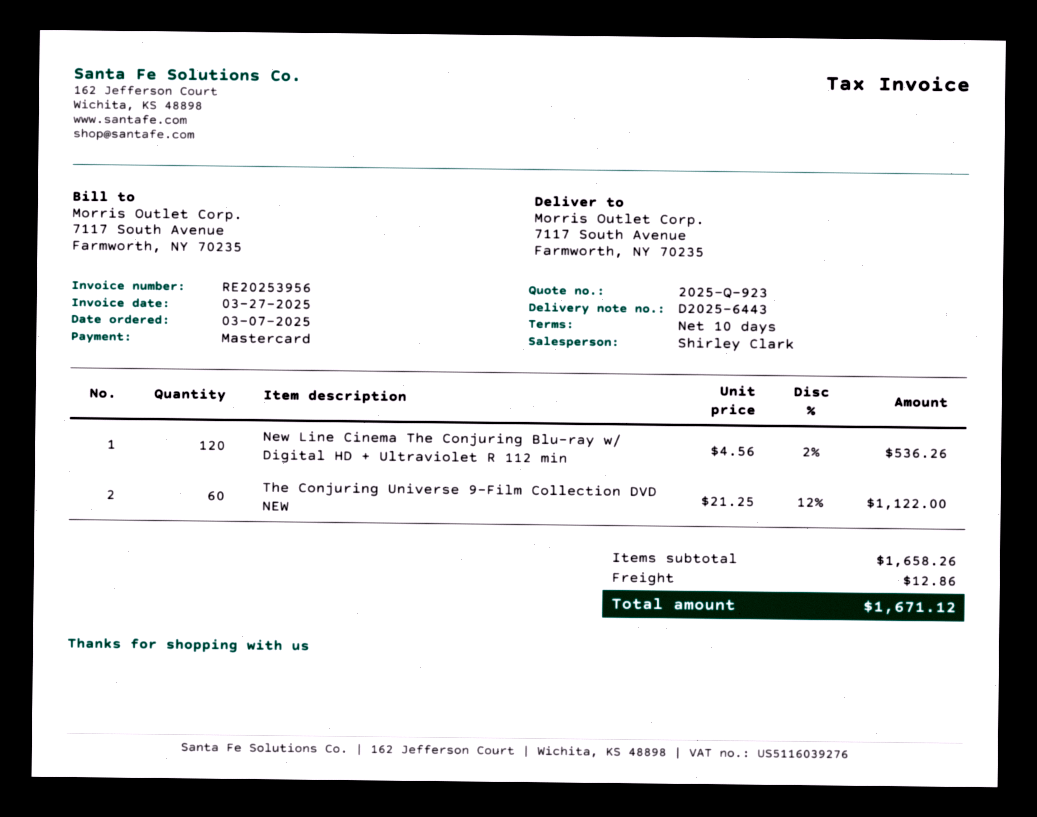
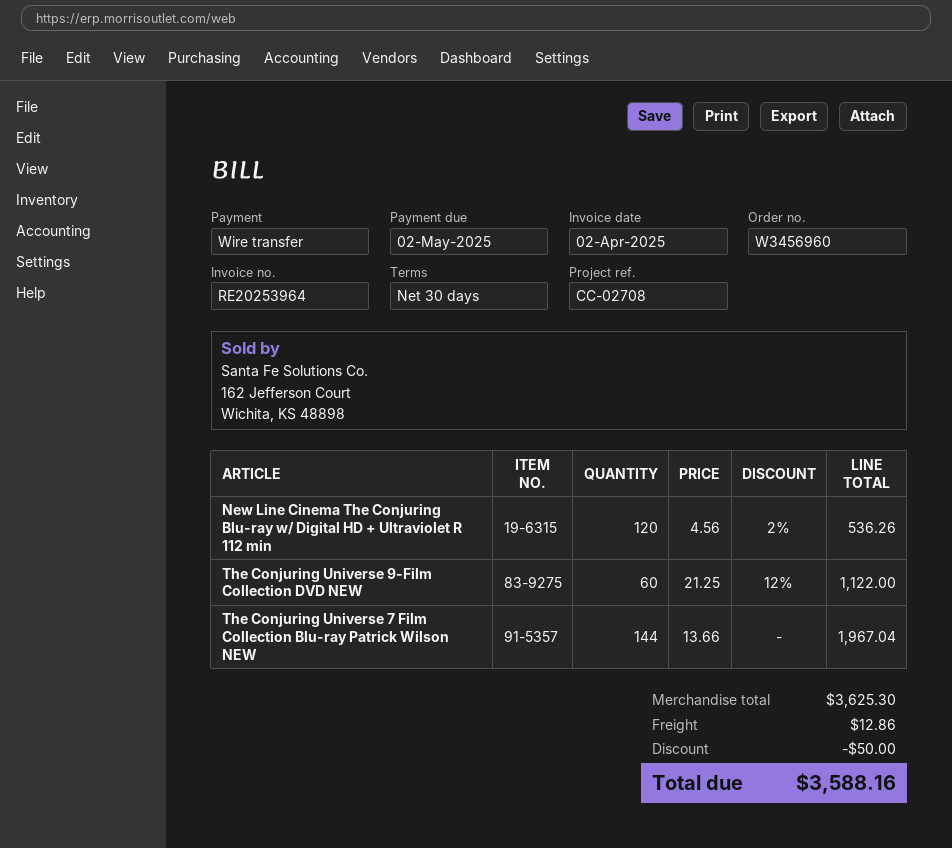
invoice number: RE20253956 -> RE20253964
invoice date: 2025-03-27 -> 2025-04-02
payment terms: 10 days -> 30 days
payment method: Mastercard -> bank transfer
The Conjuring Universe 7 Film Collection Blu-ray Patrick Wilson NEW: none -> 144 x 13.66 = 1967.04
subtotal: 1658.26 -> 3625.30
discount: none -> 50.00
total: 1671.12 -> 3588.16

